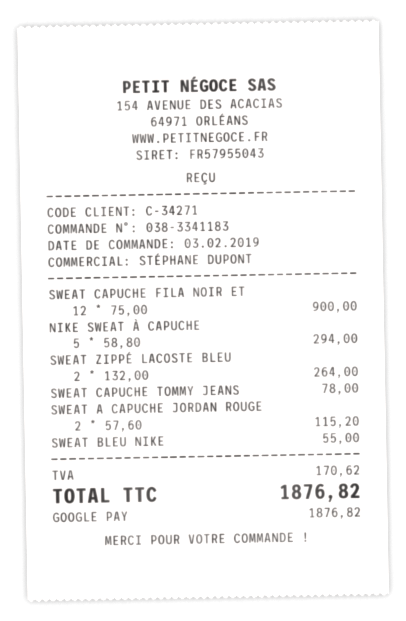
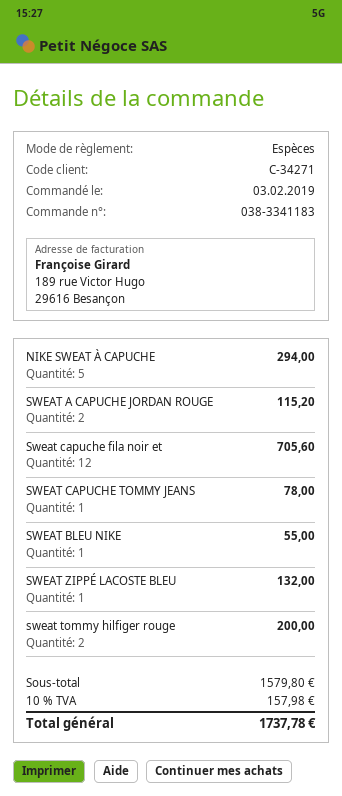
payment method: Google Pay -> cash
SWEAT CAPUCHE FILA NOIR ET: 12 for 900.00 -> 12 for 705.60
SWEAT ZIPPÉ LACOSTE BLEU: 2 for 264.00 -> 1 for 132.00
sweat tommy hilfiger rouge: none -> 2 for 200.00
tax: 170.62 -> 157.98
total: 1876.82 -> 1737.78

